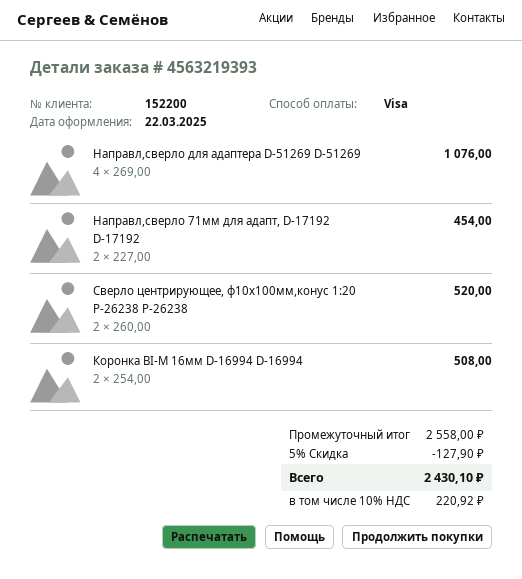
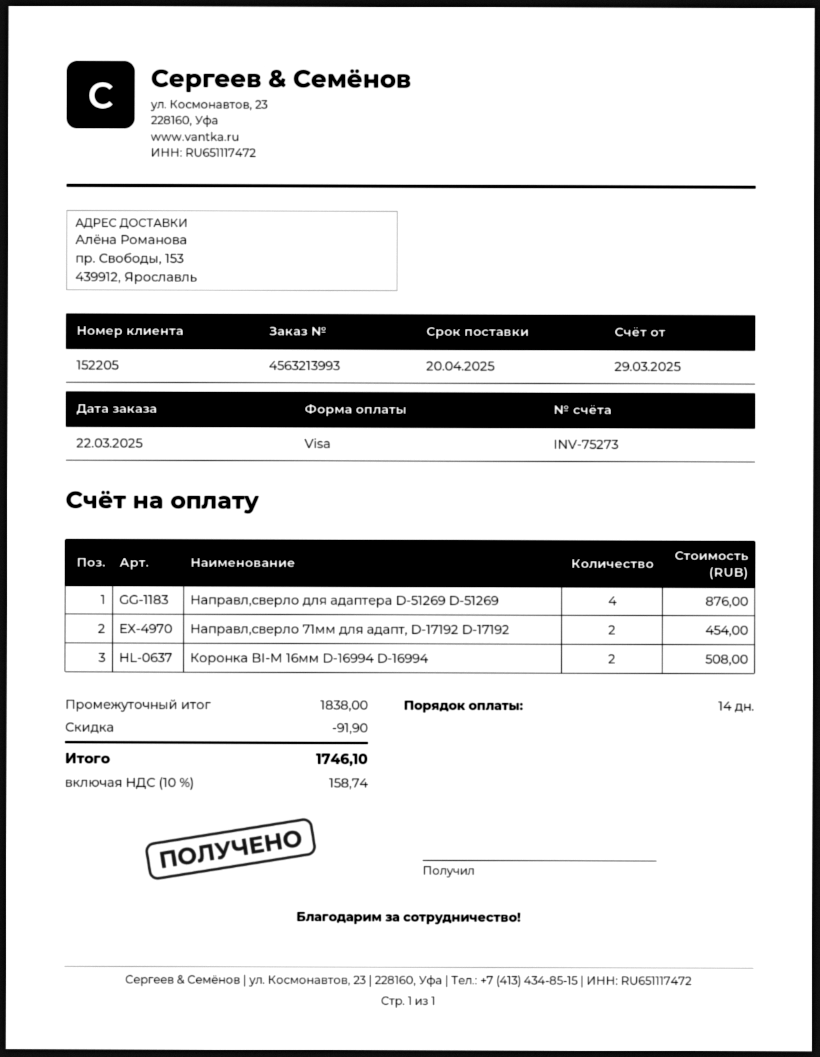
order number: 4563219393 -> 4563213993
customer number: 152200 -> 152205
Направл,сверло для адаптера D-51269 D-51269: 4 for 1076.00 -> 4 for 876.00
Сверло центрирующее, ф10х100мм,конус 1:20 P-26238 P-26238: 2 for 520.00 -> none
subtotal: 2558.00 -> 1838.00
discount: 127.90 -> 91.90
tax: 10% = 220.92 -> 10% = 158.74
total: 2430.10 -> 1746.10

